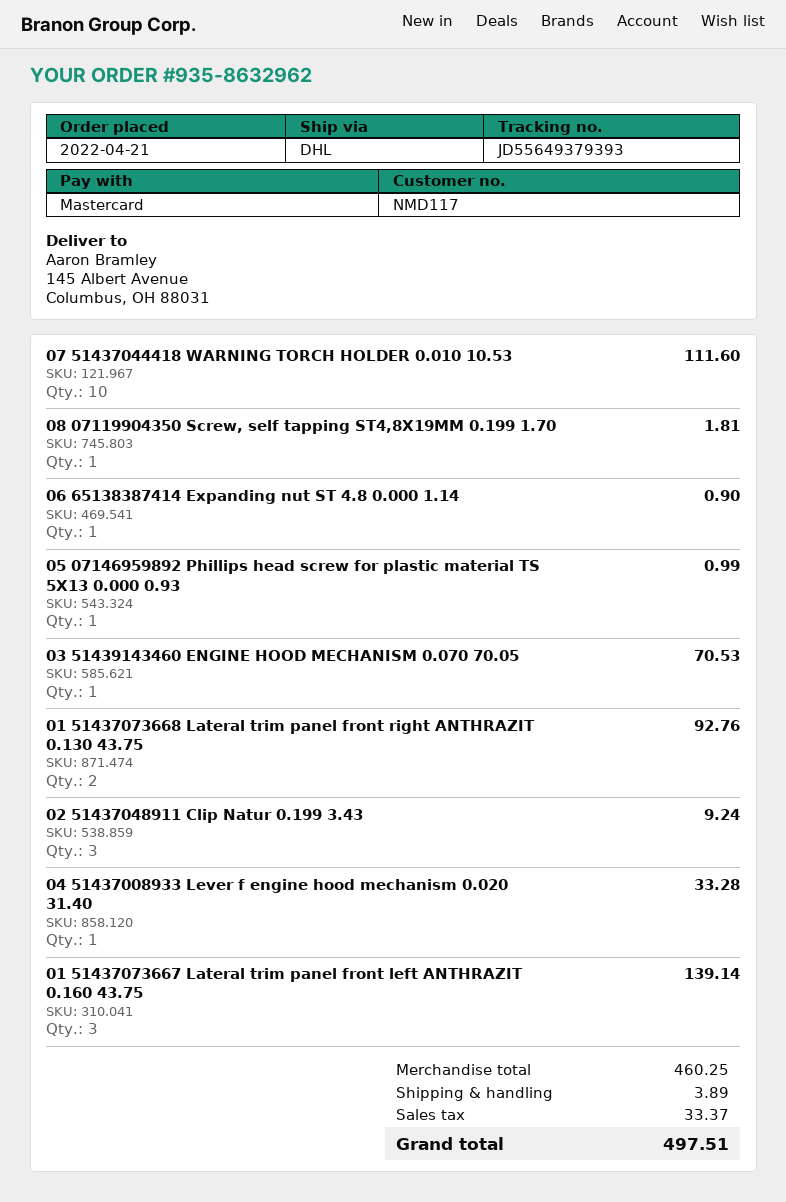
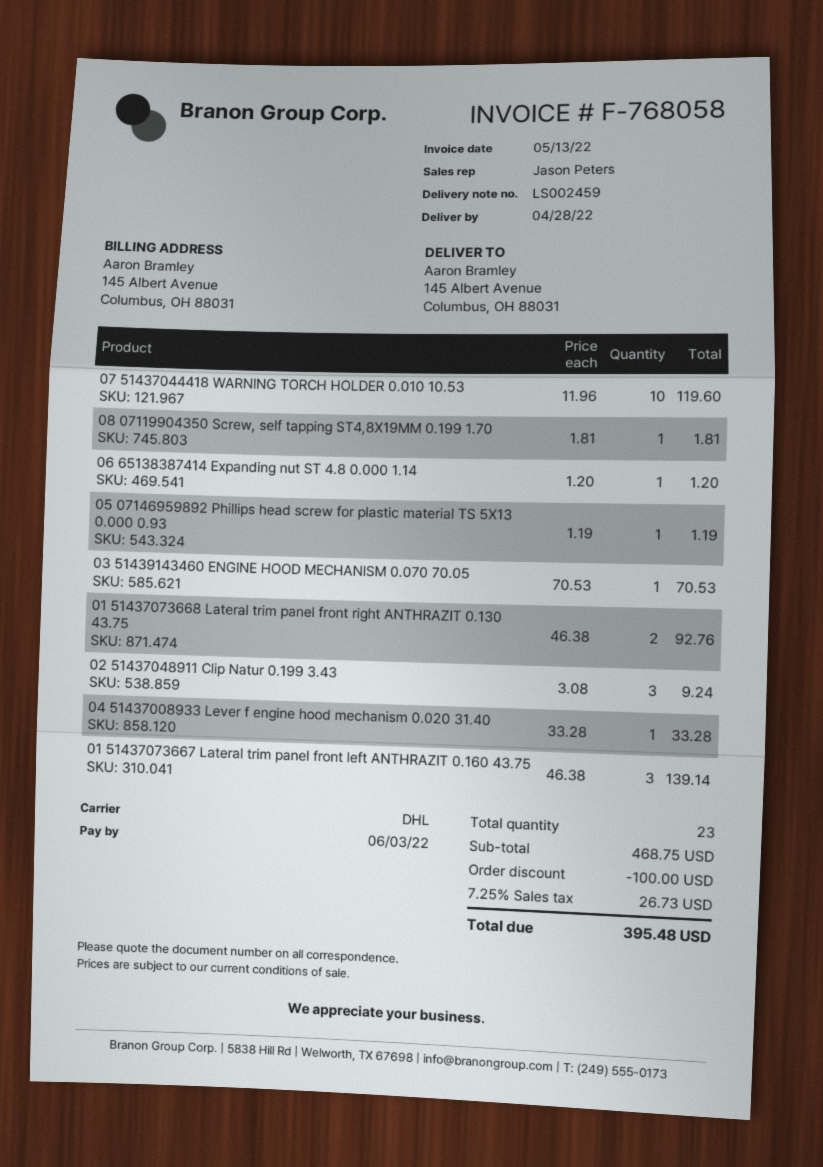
07 51437044418 WARNING TORCH HOLDER 0.010 10.53: 10 for 111.60 -> 10 for 119.60
06 65138387414 Expanding nut ST 4.8 0.000 1.14: 1 for 0.90 -> 1 for 1.20
05 07146959892 Phillips head screw for plastic material TS 5X13 0.000 0.93: 1 for 0.99 -> 1 for 1.19
subtotal: 460.25 -> 468.75
discount: none -> 100.00
shipping: 3.89 -> none
tax: 33.37 -> 26.73
total: 497.51 -> 395.48

